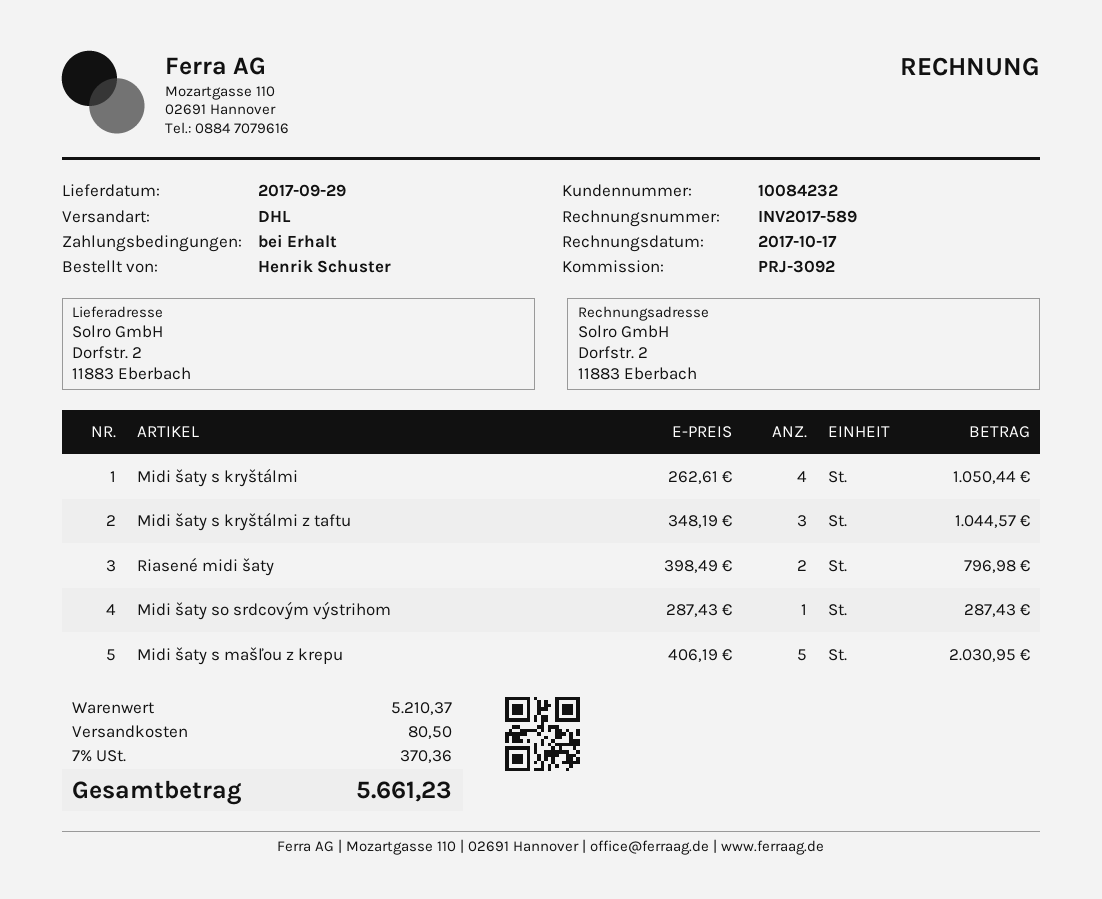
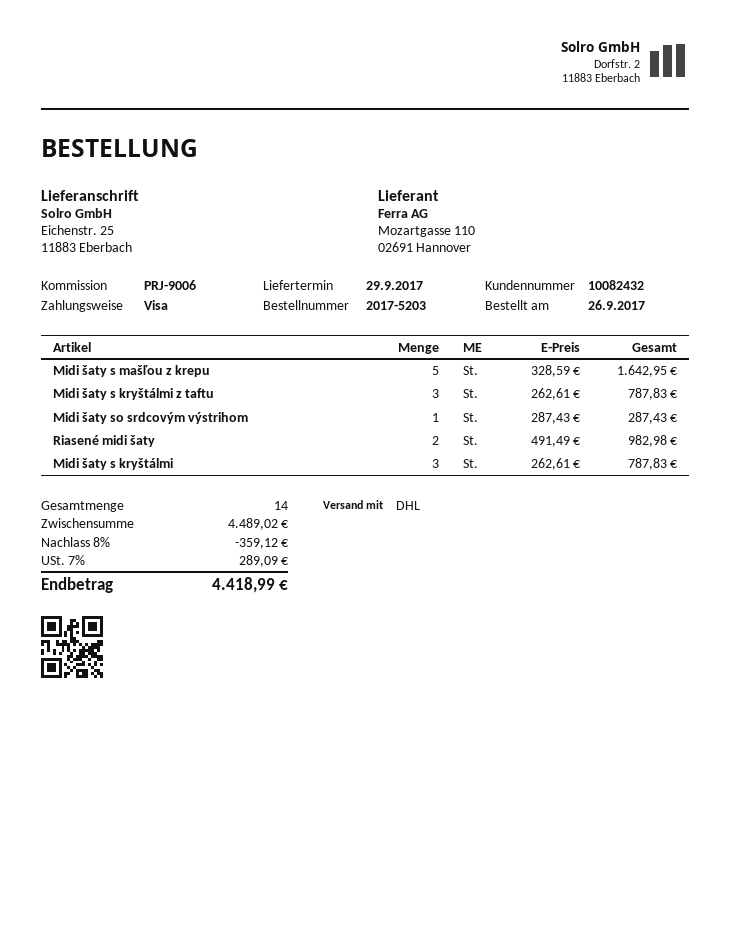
customer number: 10084232 -> 10082432
reference: PRJ-3092 -> PRJ-9006
ship to: Dorfstr. 2, 11883 Eberbach -> Eichenstr. 25, 11883 Eberbach
Midi šaty s kryštálmi: 4 x 262.61 = 1050.44 -> 3 x 262.61 = 787.83
Midi šaty s kryštálmi z taftu: 3 x 348.19 = 1044.57 -> 3 x 262.61 = 787.83
Riasené midi šaty: 2 x 398.49 = 796.98 -> 2 x 491.49 = 982.98
Midi šaty s mašľou z krepu: 5 x 406.19 = 2030.95 -> 5 x 328.59 = 1642.95
subtotal: 5210.37 -> 4489.02
discount: none -> 8% = 359.12
shipping: 80.50 -> none
tax: 7% = 370.36 -> 7% = 289.09
total: 5661.23 -> 4418.99

